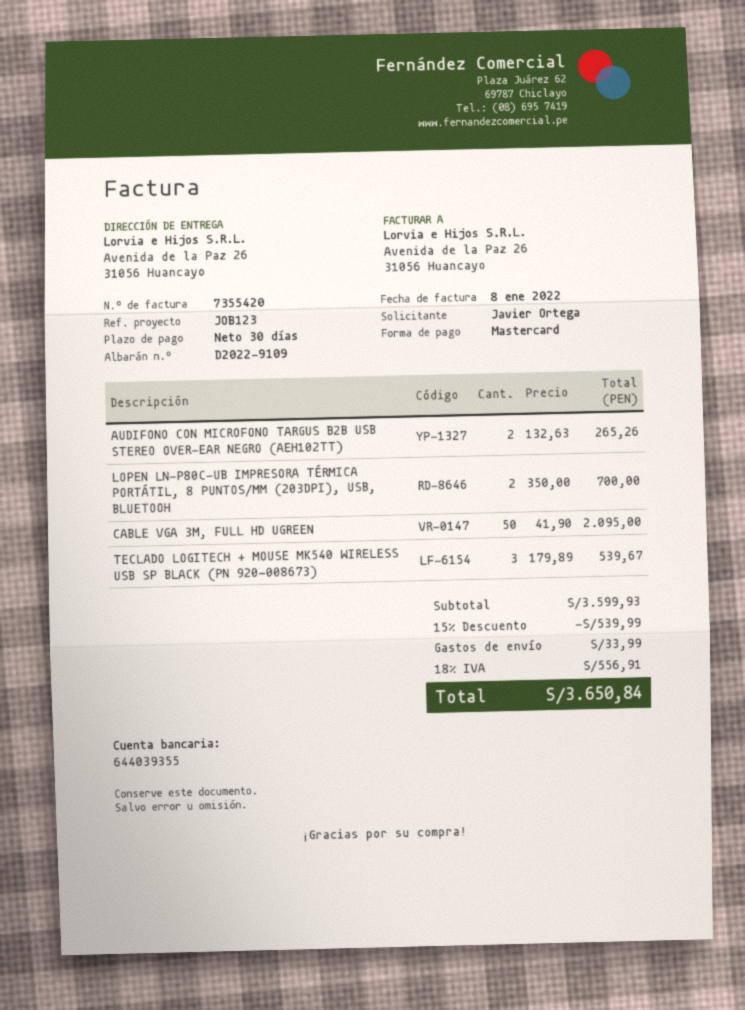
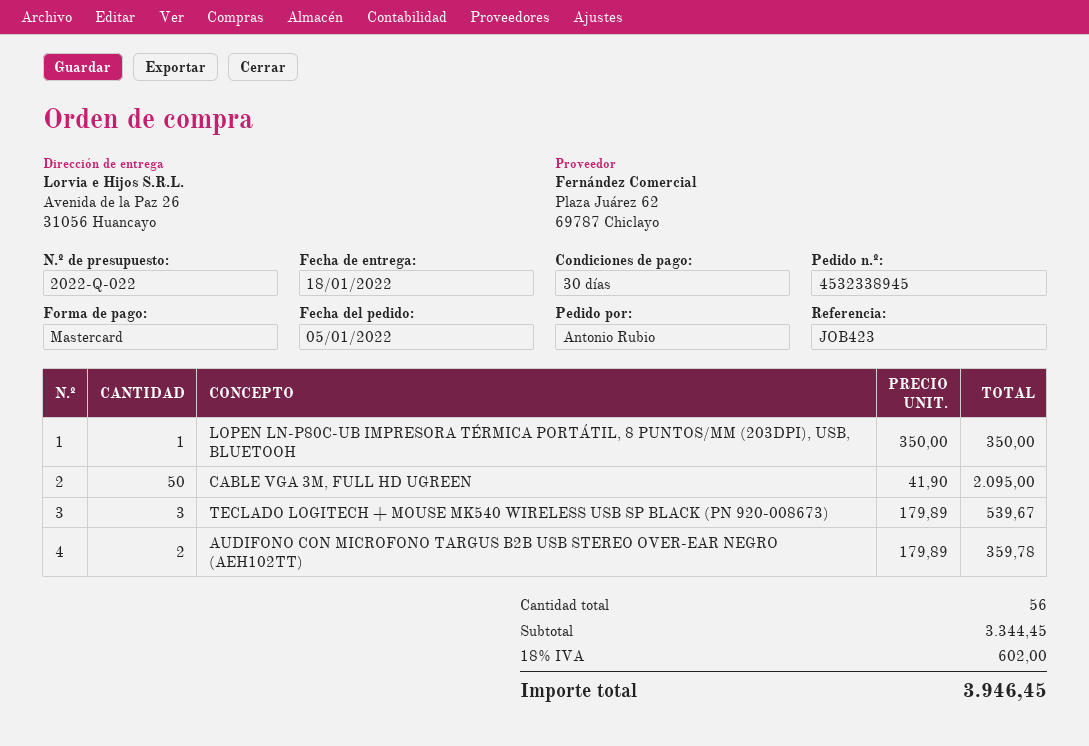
reference: JOB123 -> JOB423
ordered by: Javier Ortega -> Antonio Rubio
AUDIFONO CON MICROFONO TARGUS B2B USB STEREO OVER-EAR NEGRO (AEH102TT): 2 x 132.63 = 265.26 -> 2 x 179.89 = 359.78
LOPEN LN-P80C-UB IMPRESORA TÉRMICA PORTÁTIL, 8 PUNTOS/MM (203DPI), USB, BLUETOOH: 2 x 350.00 = 700.00 -> 1 x 350.00 = 350.00
subtotal: 3599.93 -> 3344.45
discount: 15% = 539.99 -> none
shipping: 33.99 -> none
tax: 18% = 556.91 -> 18% = 602.00
total: 3650.84 -> 3946.45

